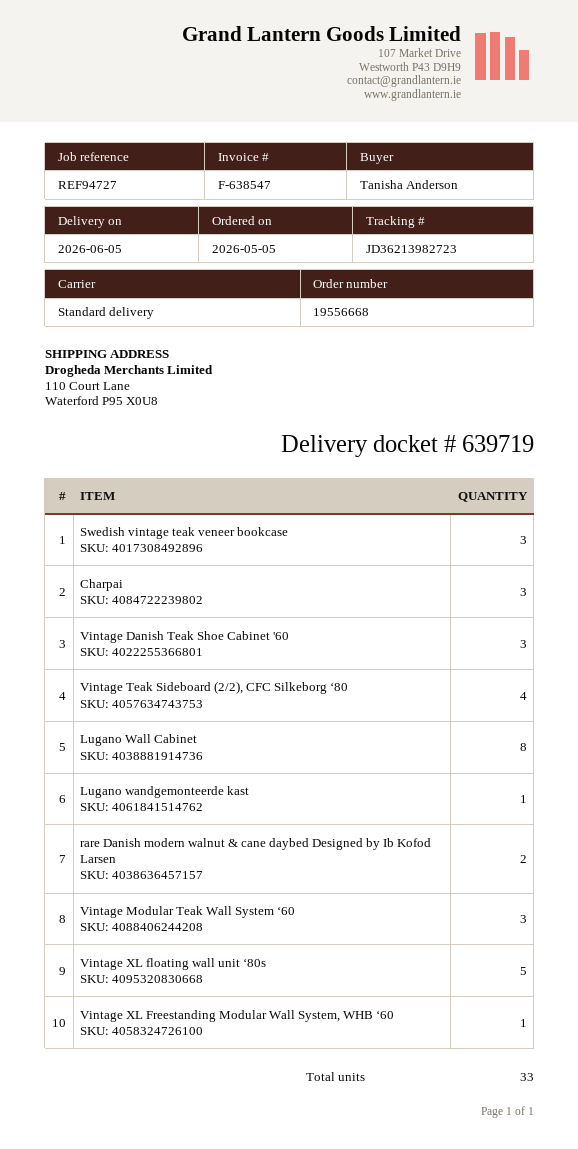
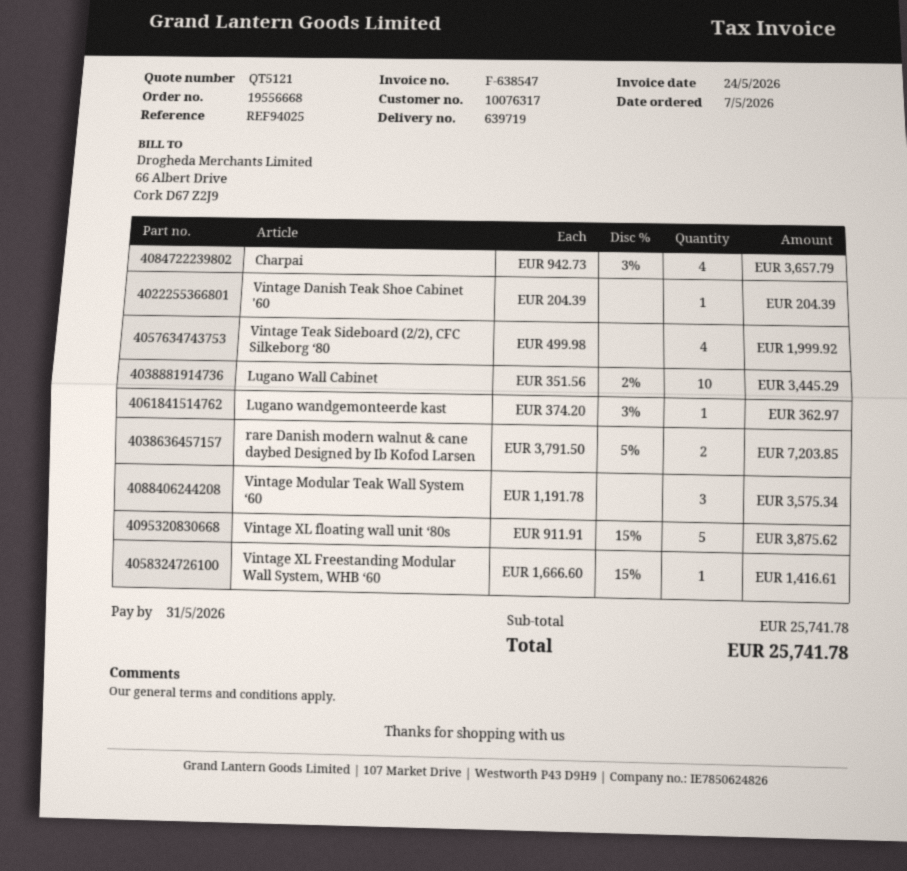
order date: 2026-05-05 -> 2026-05-07
reference: REF94727 -> REF94025
Swedish vintage teak veneer bookcase: 3 -> none
Charpai: 3 -> 4
Vintage Danish Teak Shoe Cabinet '60: 3 -> 1
Lugano Wall Cabinet: 8 -> 10

